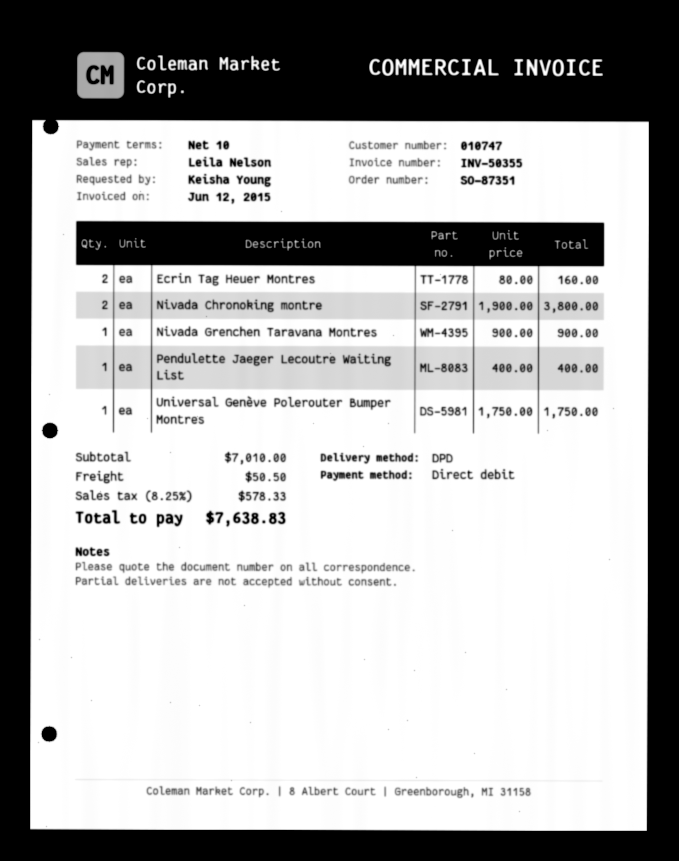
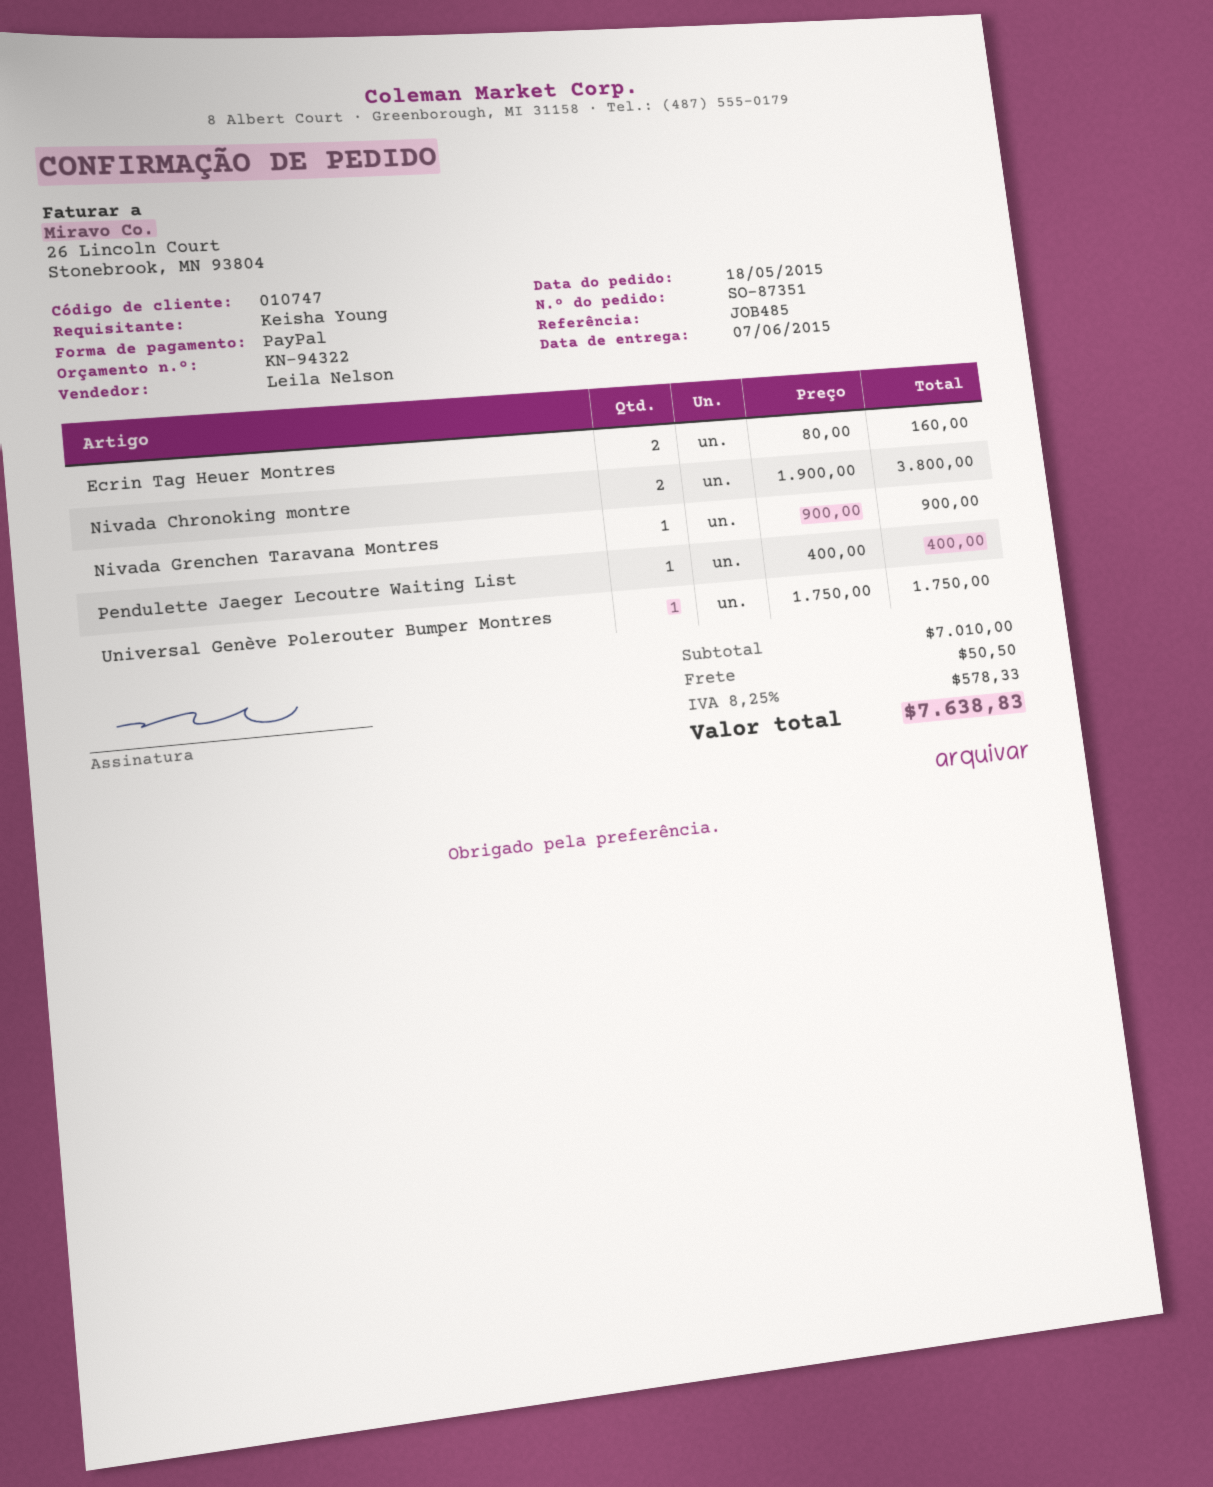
payment method: direct debit -> PayPal

